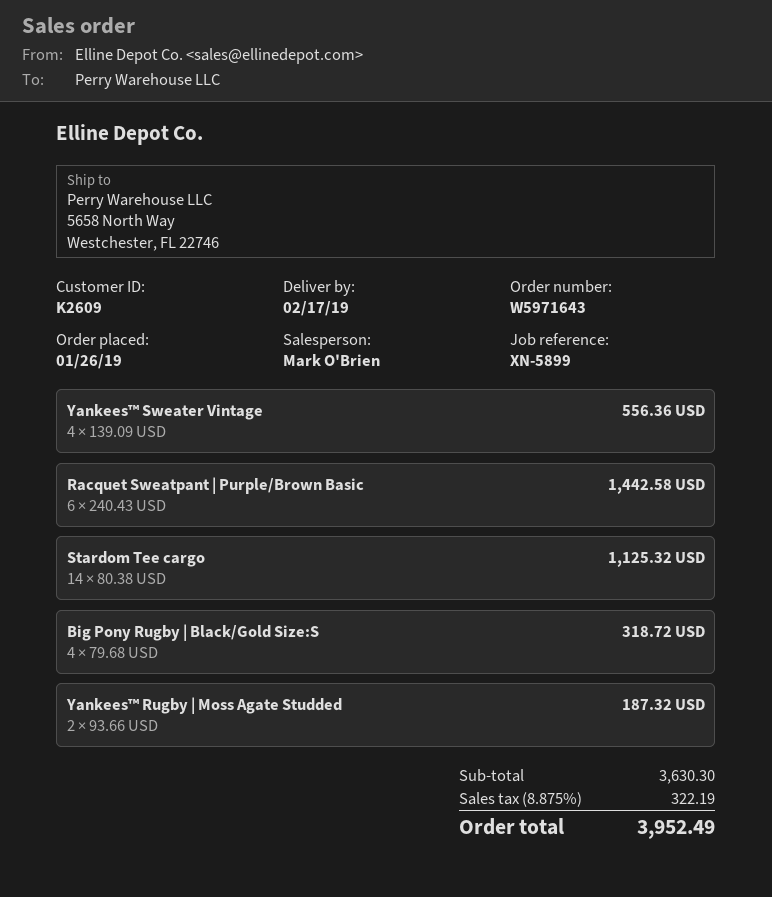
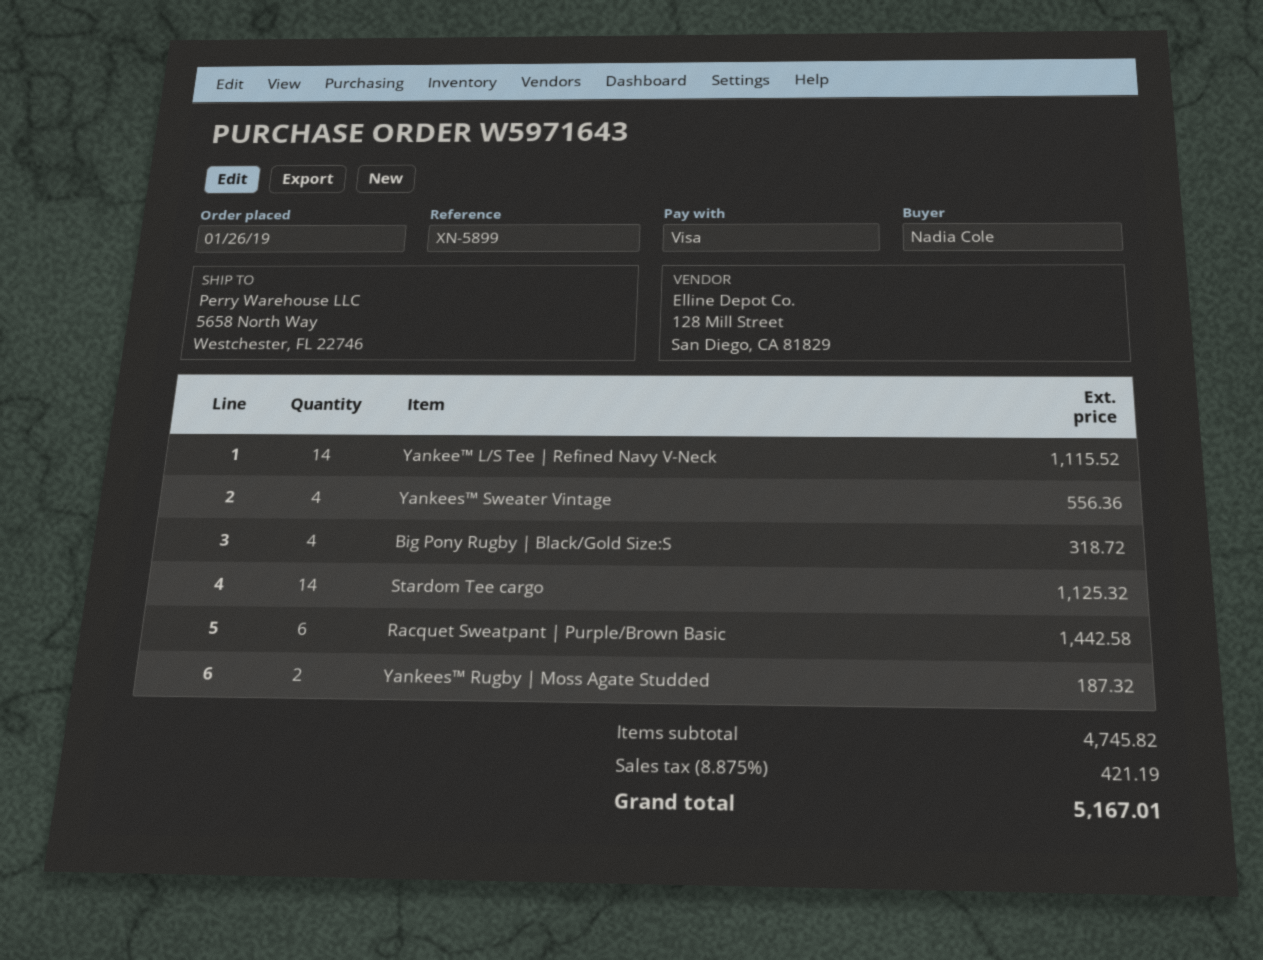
Yankee™ L/S Tee | Refined Navy V-Neck: none -> 14 for 1115.52
subtotal: 3630.30 -> 4745.82
tax: 8.875% = 322.19 -> 8.875% = 421.19
total: 3952.49 -> 5167.01

